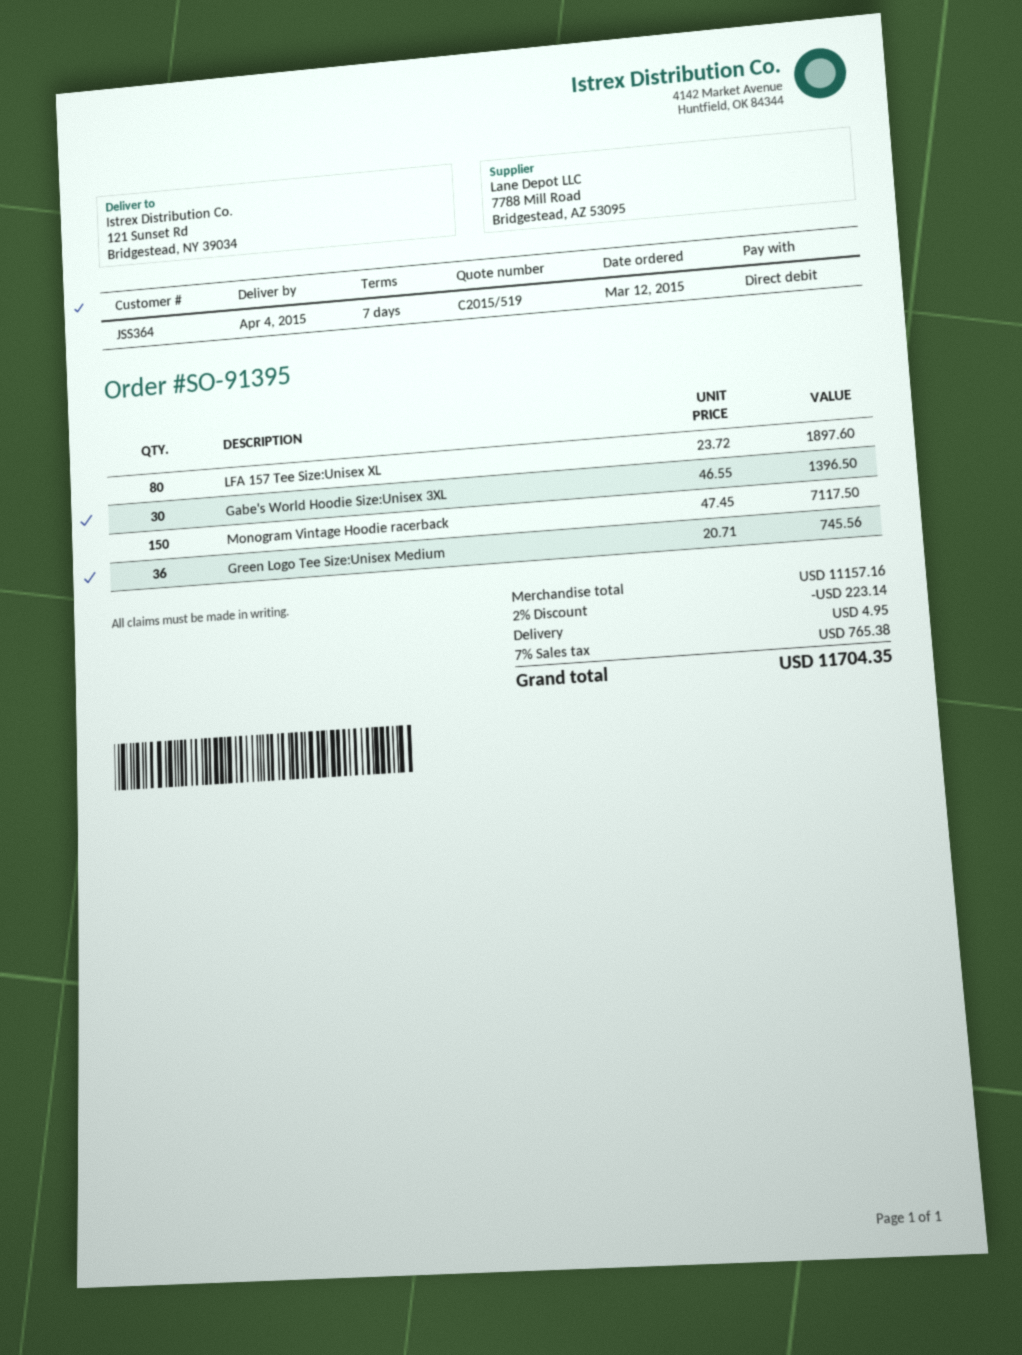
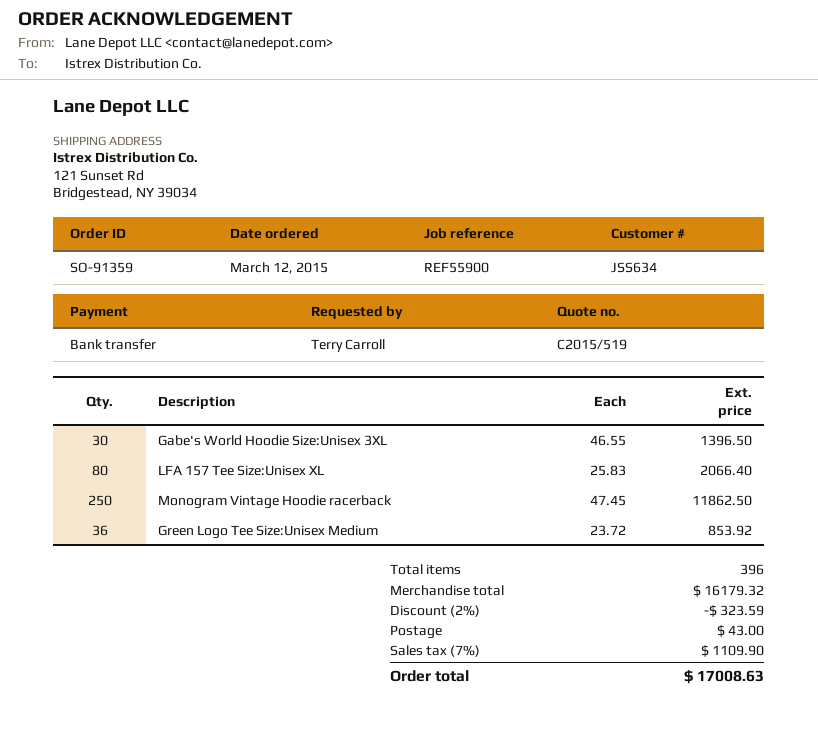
order number: SO-91395 -> SO-91359
customer number: JSS364 -> JSS634
payment method: direct debit -> bank transfer
LFA 157 Tee Size:Unisex XL: 80 x 23.72 = 1897.60 -> 80 x 25.83 = 2066.40
Monogram Vintage Hoodie racerback: 150 x 47.45 = 7117.50 -> 250 x 47.45 = 11862.50
Green Logo Tee Size:Unisex Medium: 36 x 20.71 = 745.56 -> 36 x 23.72 = 853.92
subtotal: 11157.16 -> 16179.32
discount: 2% = 223.14 -> 2% = 323.59
shipping: 4.95 -> 43.00
tax: 7% = 765.38 -> 7% = 1109.90
total: 11704.35 -> 17008.63

